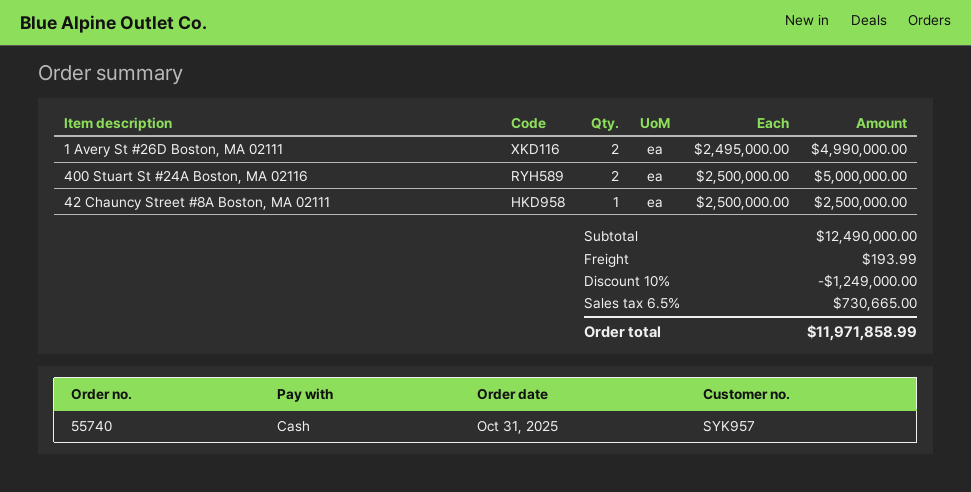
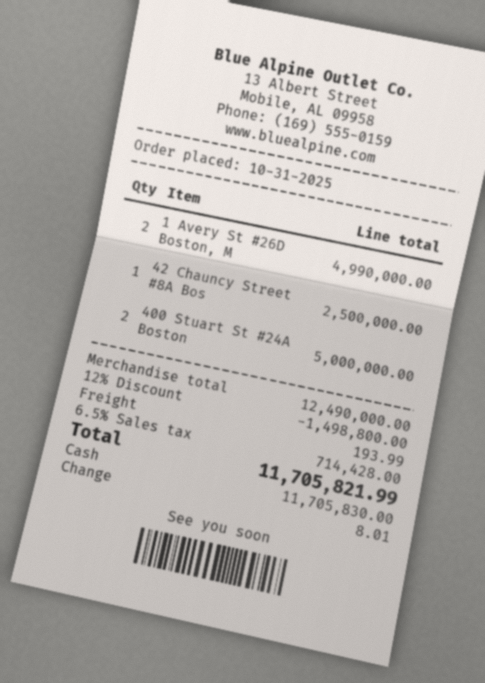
discount: 10% = 1249000.00 -> 12% = 1498800.00
tax: 6.5% = 730665.00 -> 6.5% = 714428.00
total: 11971858.99 -> 11705821.99

